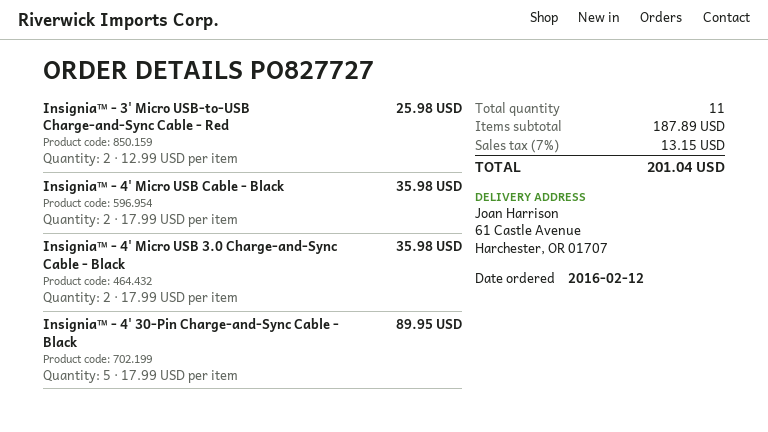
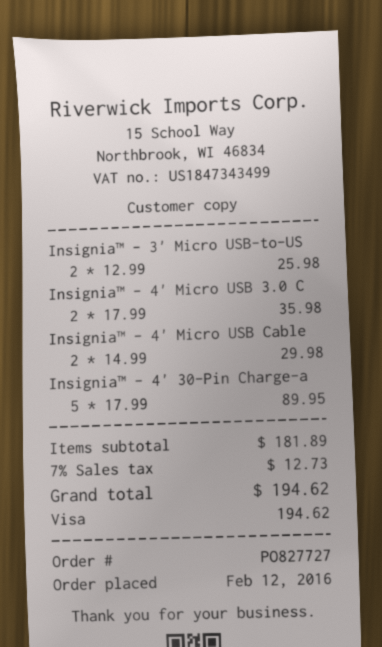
Insignia™ - 4' Micro USB Cable - Black: 2 x 17.99 = 35.98 -> 2 x 14.99 = 29.98
subtotal: 187.89 -> 181.89
tax: 7% = 13.15 -> 7% = 12.73
total: 201.04 -> 194.62

